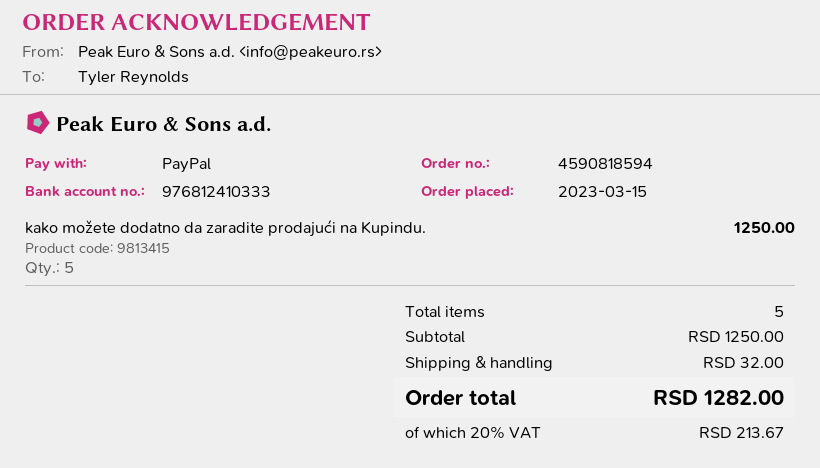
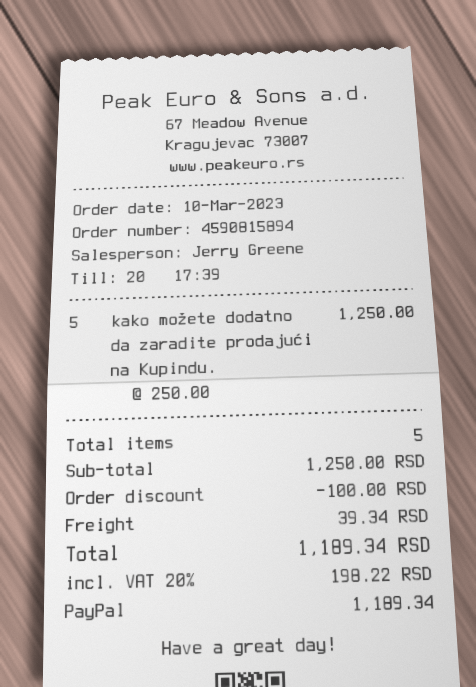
order number: 4590818594 -> 4590815894
order date: 2023-03-15 -> 2023-03-10
discount: none -> 100.00
shipping: 32.00 -> 39.34
tax: 20% = 213.67 -> 20% = 198.22
total: 1282.00 -> 1189.34

